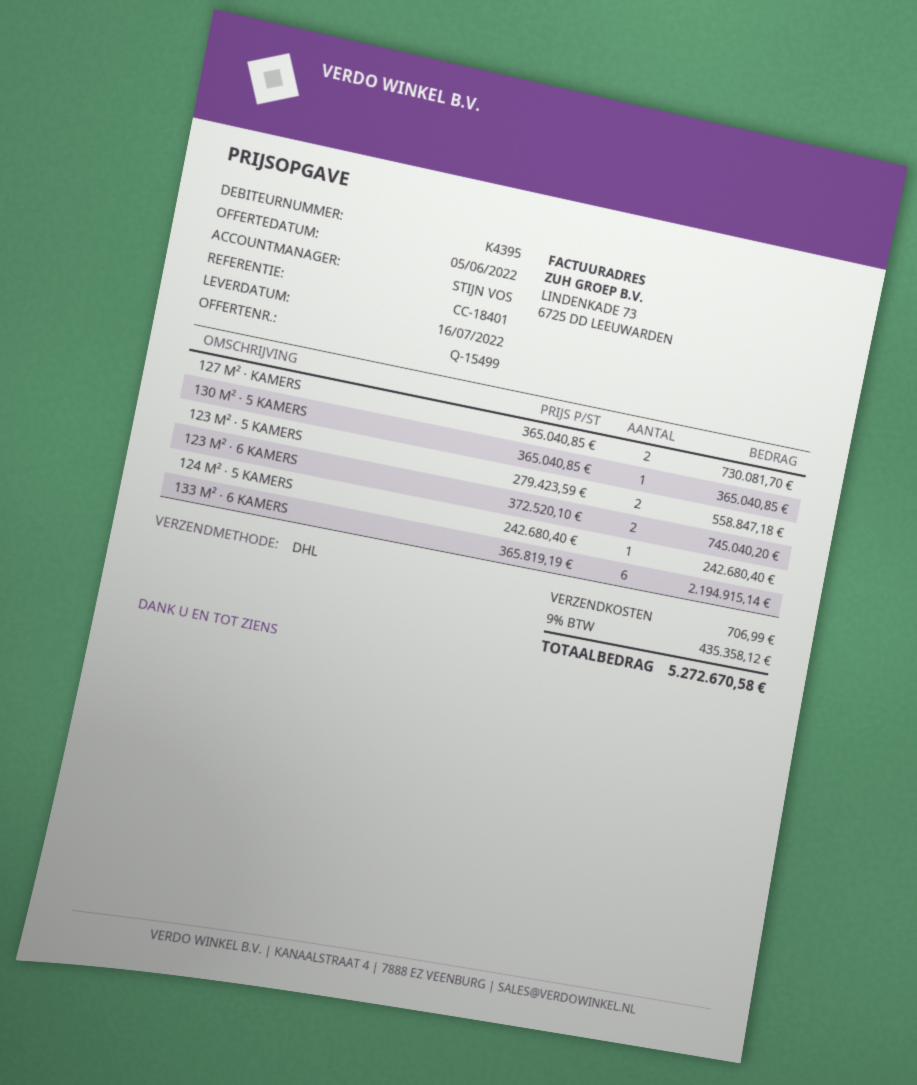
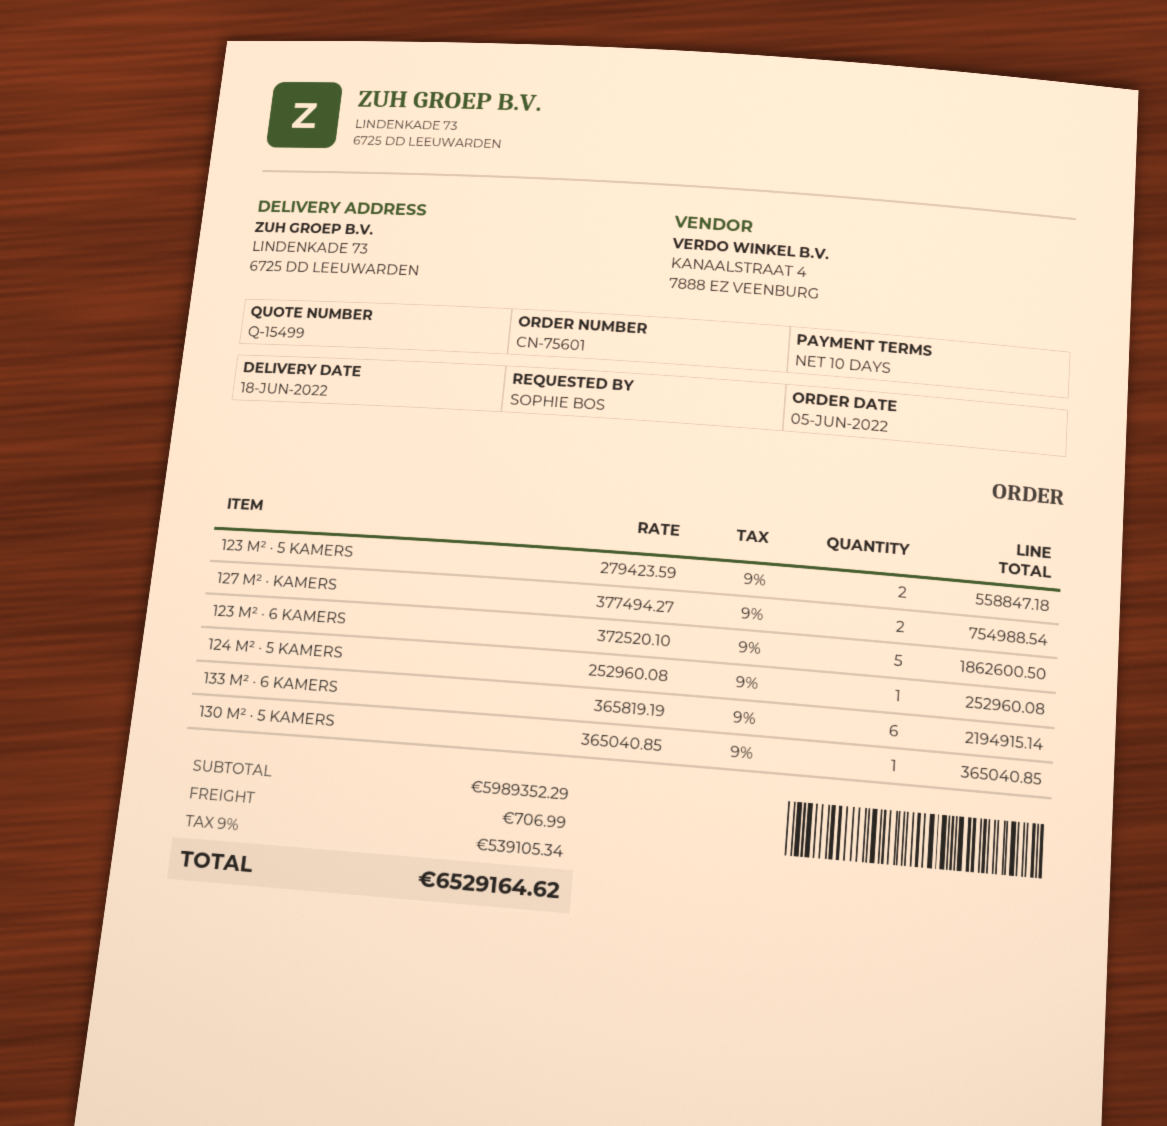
delivery date: 2022-07-16 -> 2022-06-18
127 M² · KAMERS: 2 x 365040.85 = 730081.70 -> 2 x 377494.27 = 754988.54
123 M² · 6 KAMERS: 2 x 372520.10 = 745040.20 -> 5 x 372520.10 = 1862600.50
124 M² · 5 KAMERS: 1 x 242680.40 = 242680.40 -> 1 x 252960.08 = 252960.08
tax: 9% = 435358.12 -> 9% = 539105.34
total: 5272670.58 -> 6529164.62

